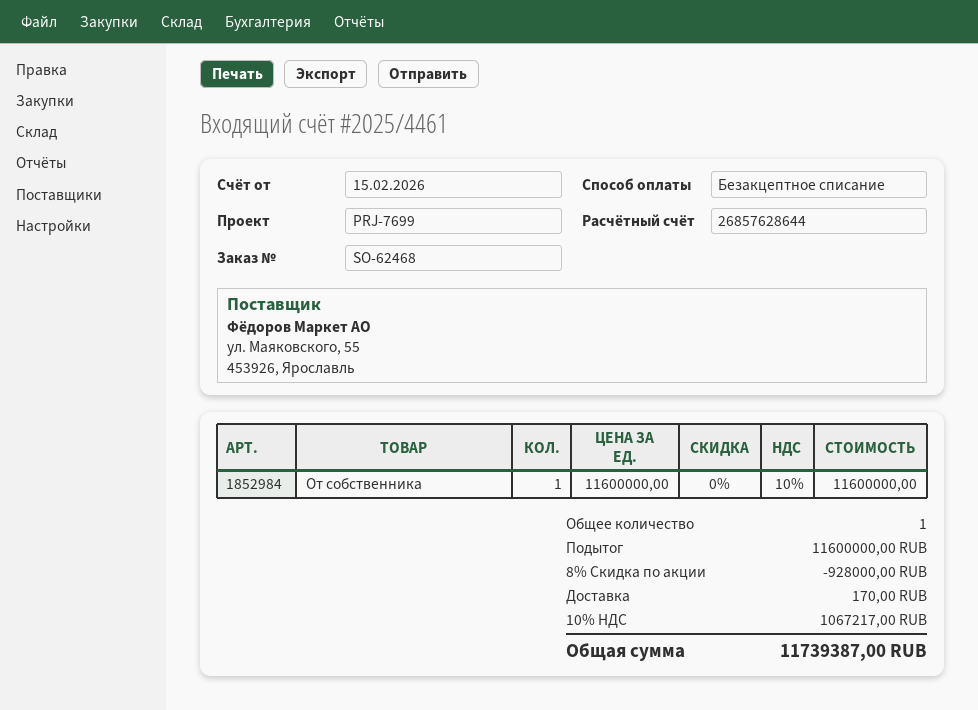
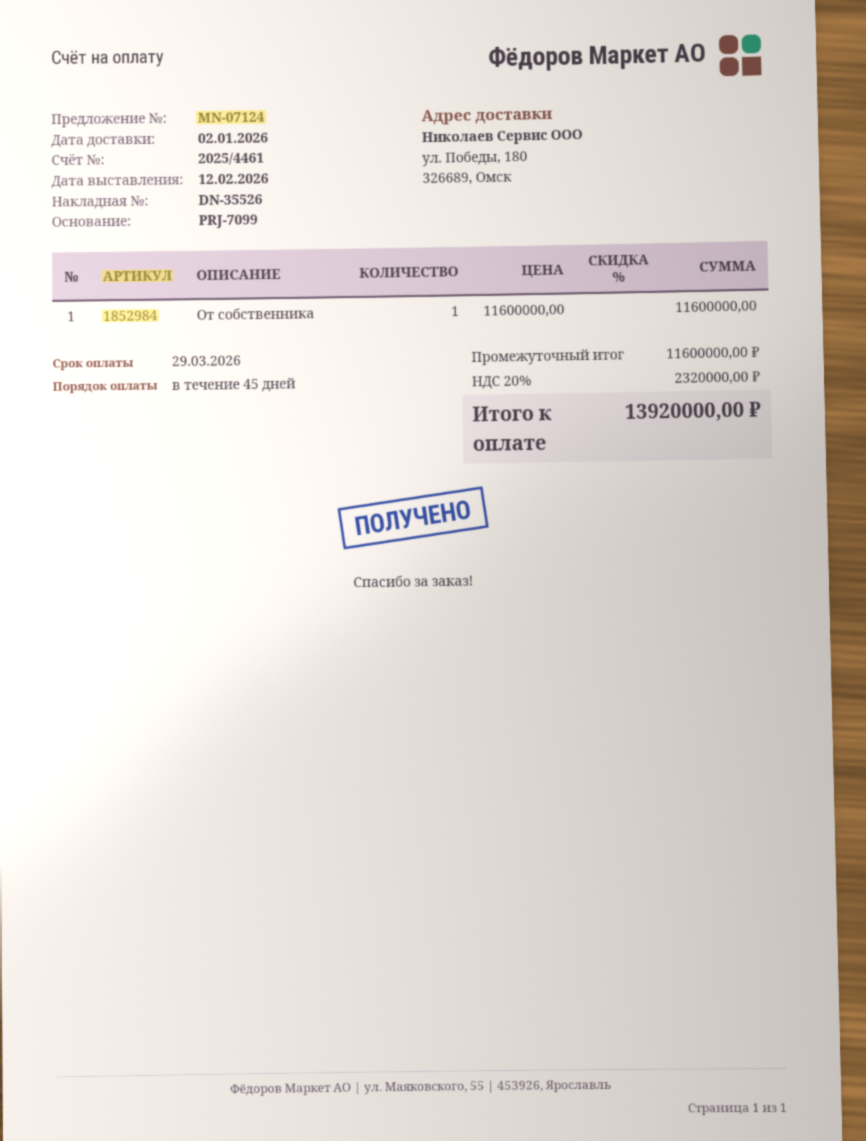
invoice date: 2026-02-15 -> 2026-02-12
reference: PRJ-7699 -> PRJ-7099
discount: 8% = 928000.00 -> none
shipping: 170.00 -> none
tax: 10% = 1067217.00 -> 20% = 2320000.00
total: 11739387.00 -> 13920000.00

